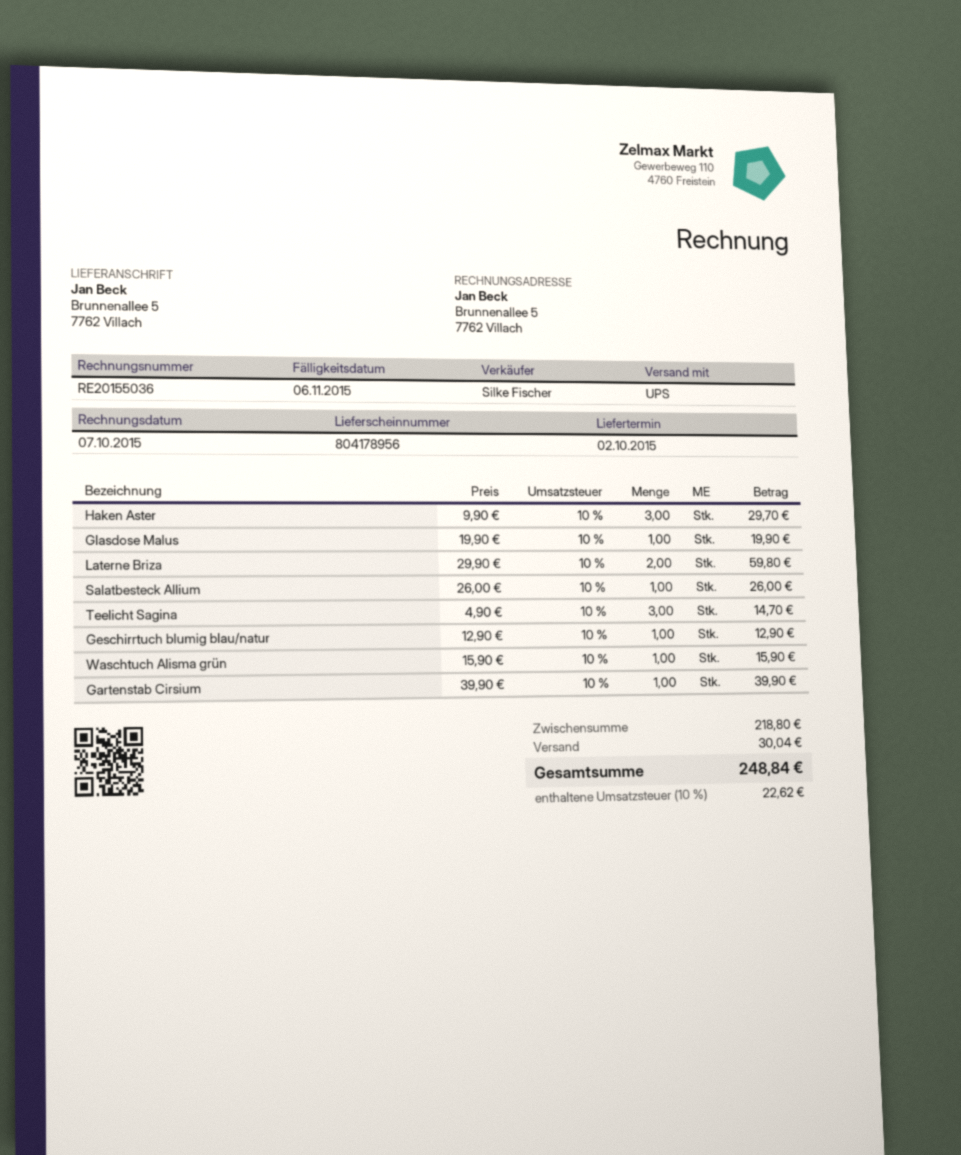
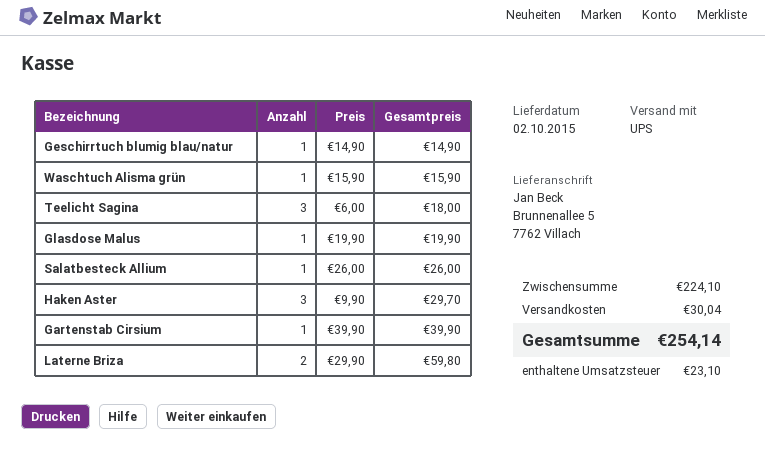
Teelicht Sagina: 3 x 4.90 = 14.70 -> 3 x 6.00 = 18.00
Geschirrtuch blumig blau/natur: 1 x 12.90 = 12.90 -> 1 x 14.90 = 14.90
subtotal: 218.80 -> 224.10
tax: 22.62 -> 23.10
total: 248.84 -> 254.14

